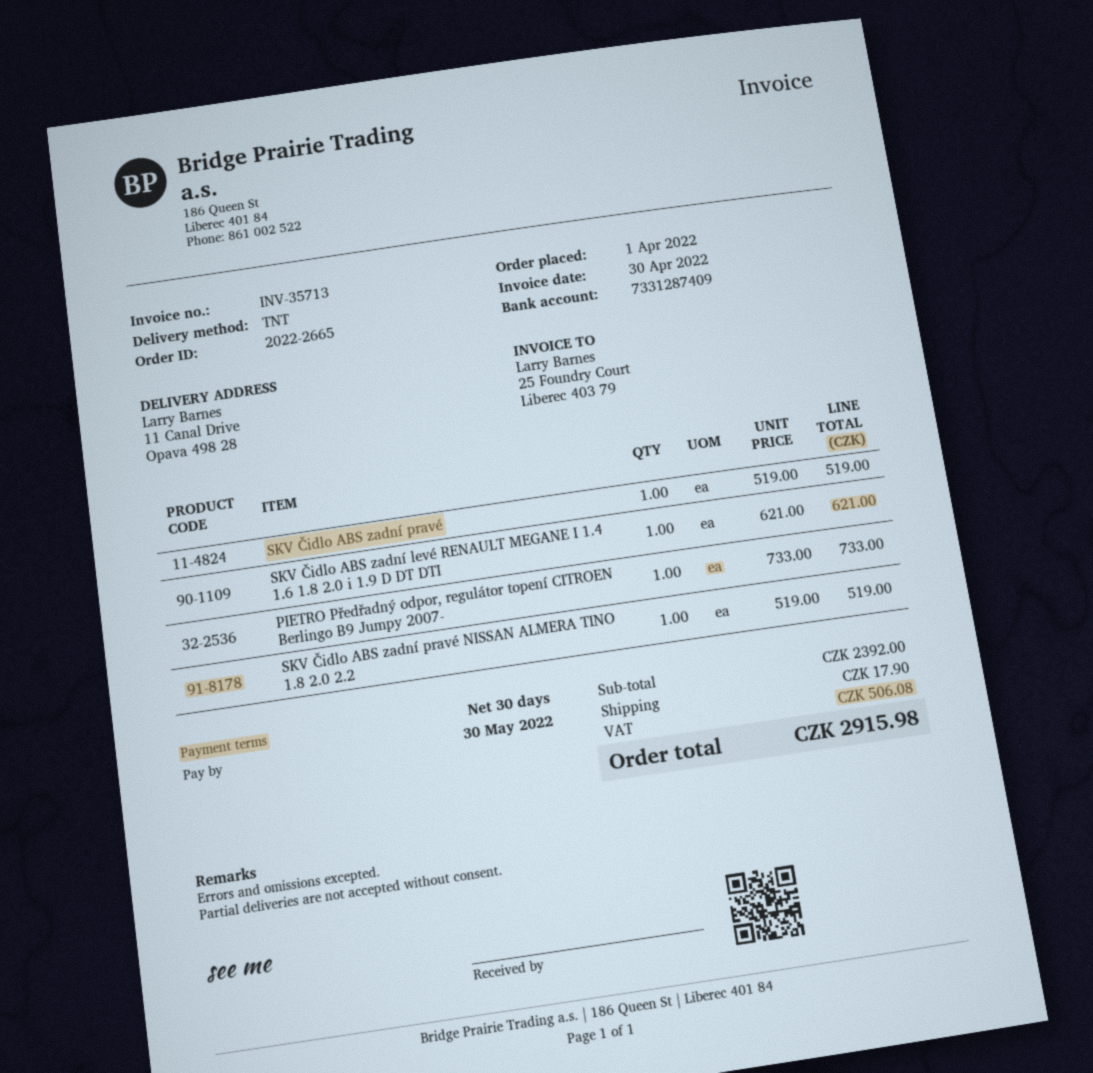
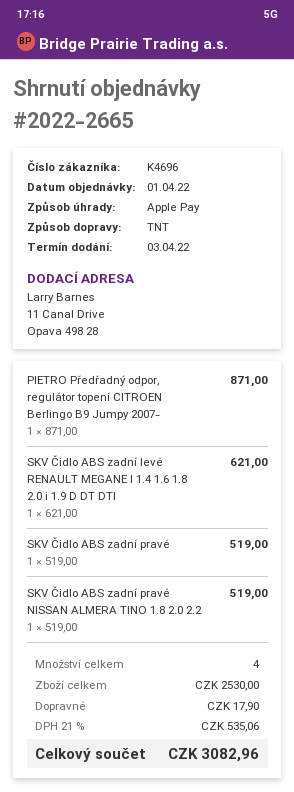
PIETRO Předřadný odpor, regulátor topení CITROEN Berlingo B9 Jumpy 2007-: 1 x 733.00 = 733.00 -> 1 x 871.00 = 871.00
subtotal: 2392.00 -> 2530.00
tax: 506.08 -> 535.06
total: 2915.98 -> 3082.96

